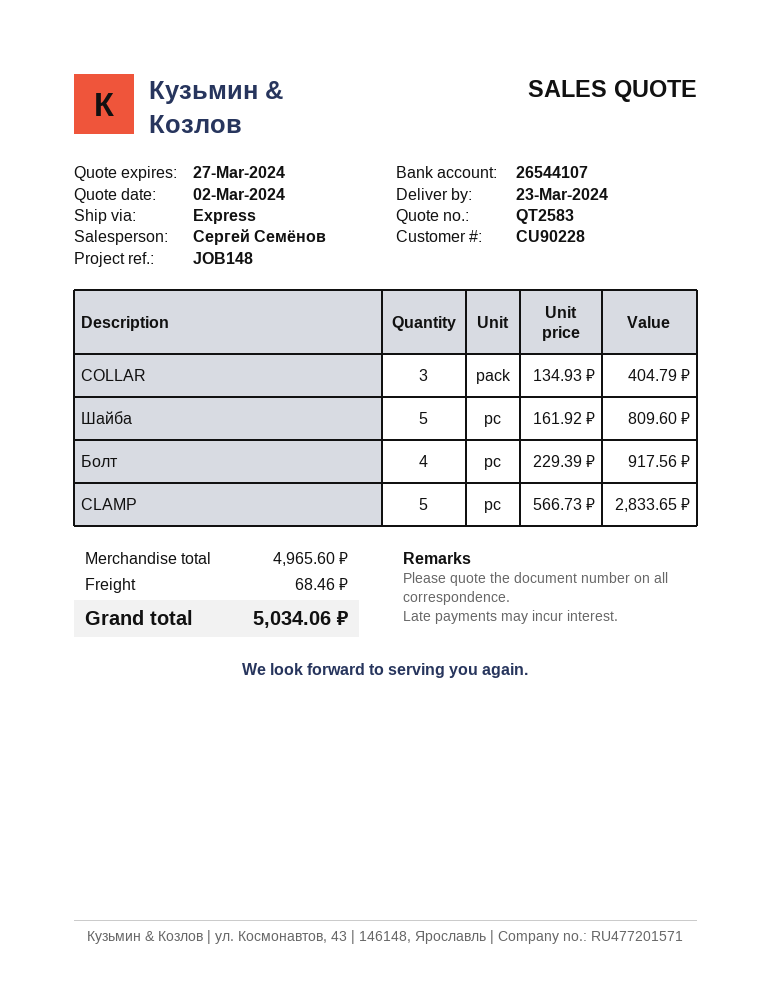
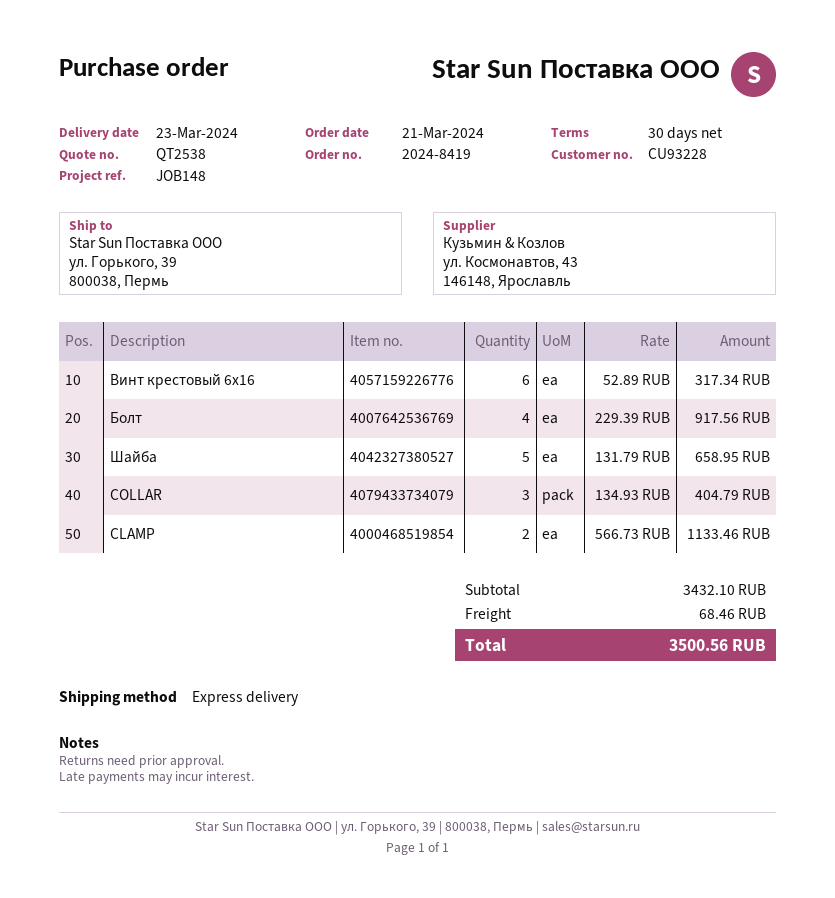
quote number: QT2583 -> QT2538
customer number: CU90228 -> CU93228
Шайба: 5 x 161.92 = 809.60 -> 5 x 131.79 = 658.95
CLAMP: 5 x 566.73 = 2833.65 -> 2 x 566.73 = 1133.46
Винт крестовый 6x16: none -> 6 x 52.89 = 317.34
subtotal: 4965.60 -> 3432.10
total: 5034.06 -> 3500.56

